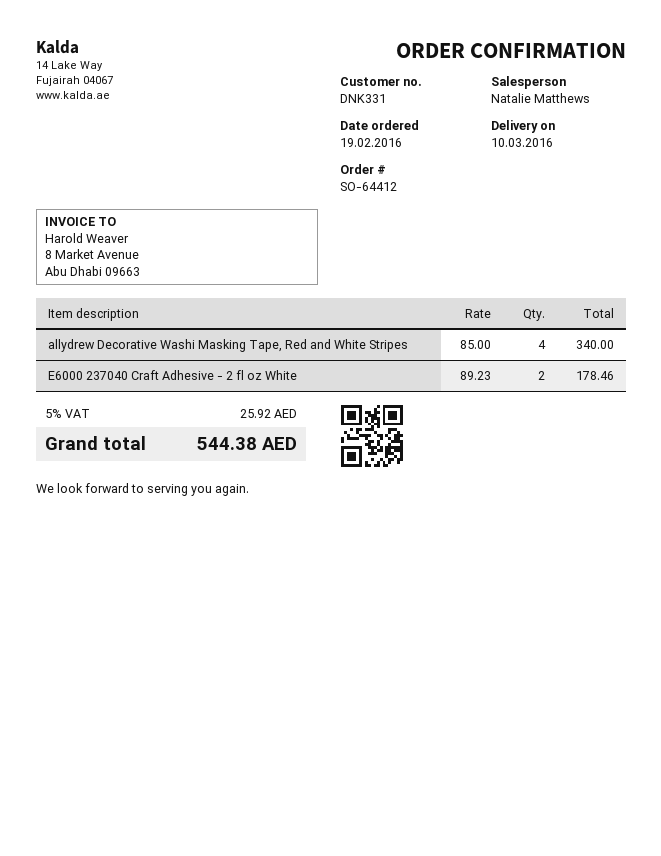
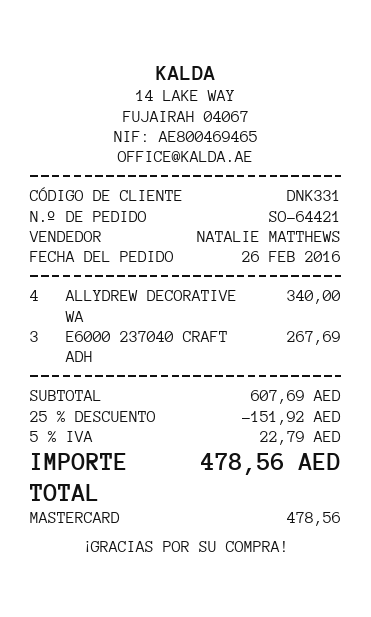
order number: SO-64412 -> SO-64421
order date: 2016-02-19 -> 2016-02-26
E6000 237040 Craft Adhesive - 2 fl oz White: 2 for 178.46 -> 3 for 267.69
discount: none -> 25% = 151.92
tax: 5% = 25.92 -> 5% = 22.79
total: 544.38 -> 478.56

